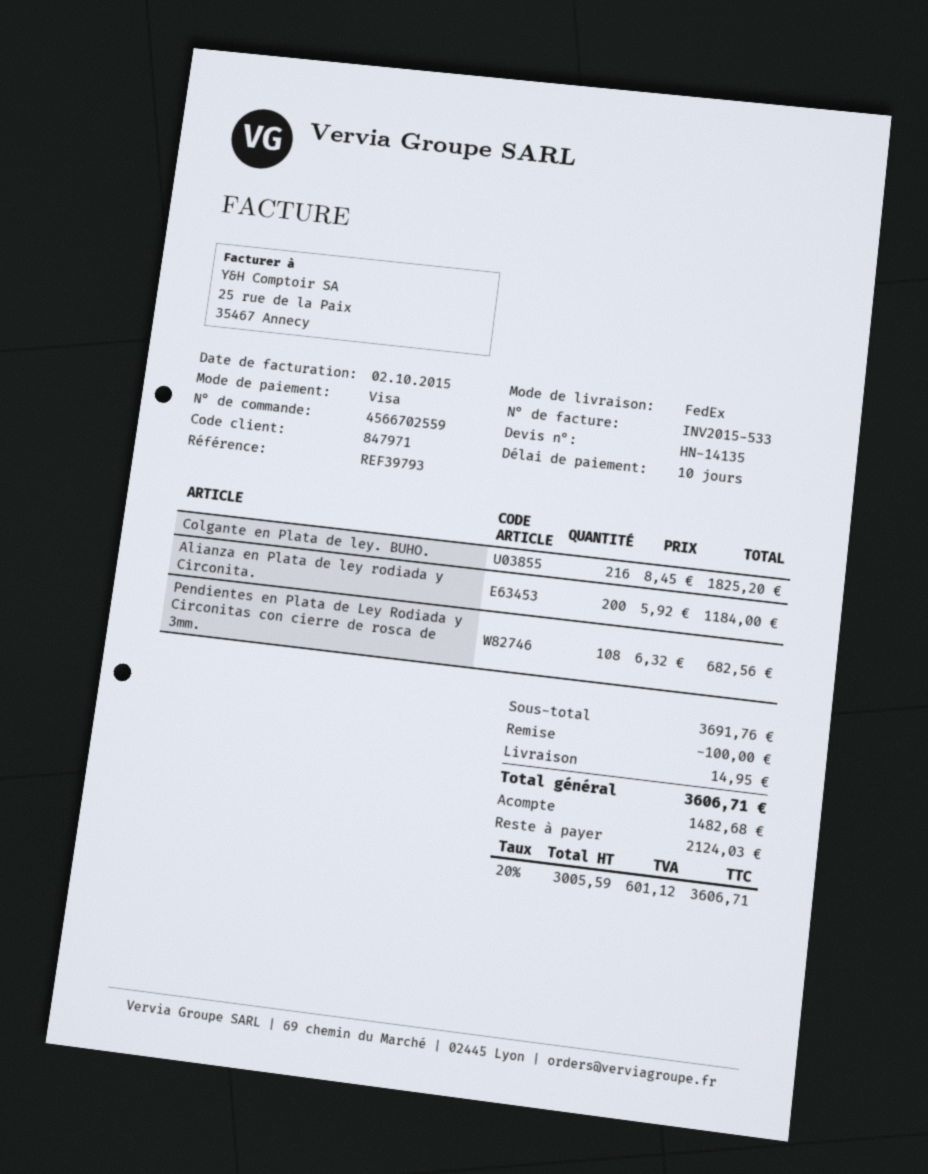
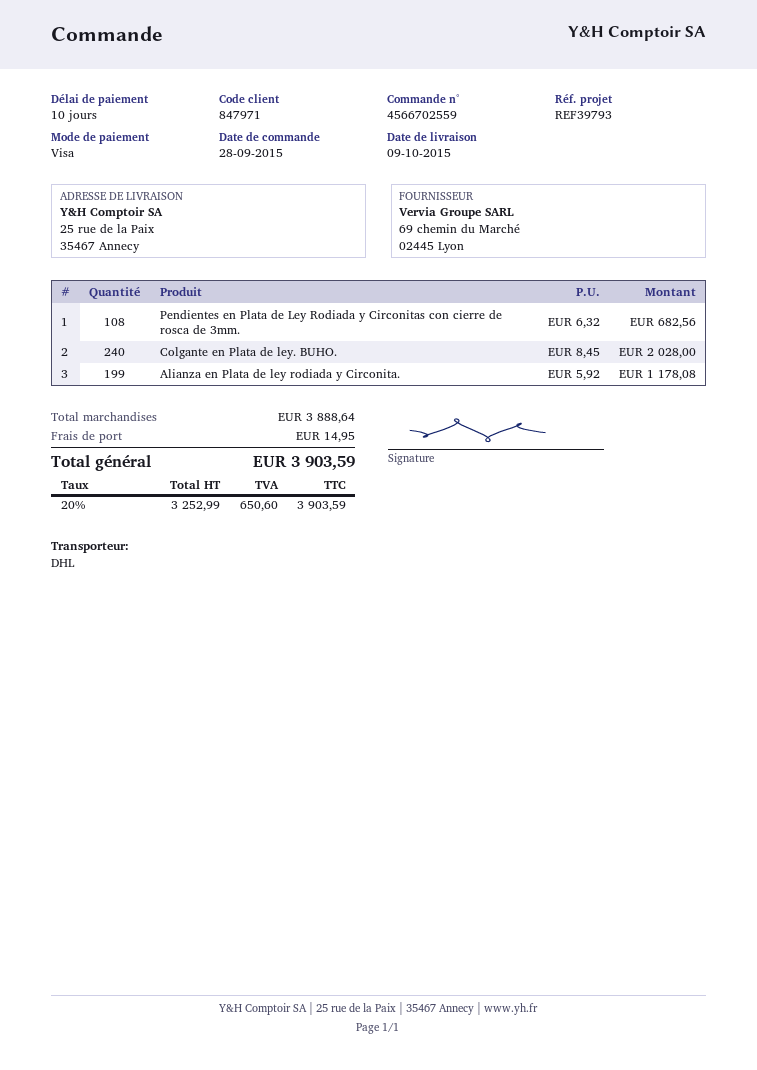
shipping method: FedEx -> DHL
Colgante en Plata de ley. BUHO.: 216 x 8.45 = 1825.20 -> 240 x 8.45 = 2028.00
Alianza en Plata de ley rodiada y Circonita.: 200 x 5.92 = 1184.00 -> 199 x 5.92 = 1178.08
subtotal: 3691.76 -> 3888.64
discount: 100.00 -> none
net: 3005.59 -> 3252.99
tax: 20% = 601.12 -> 20% = 650.60
total: 3606.71 -> 3903.59

